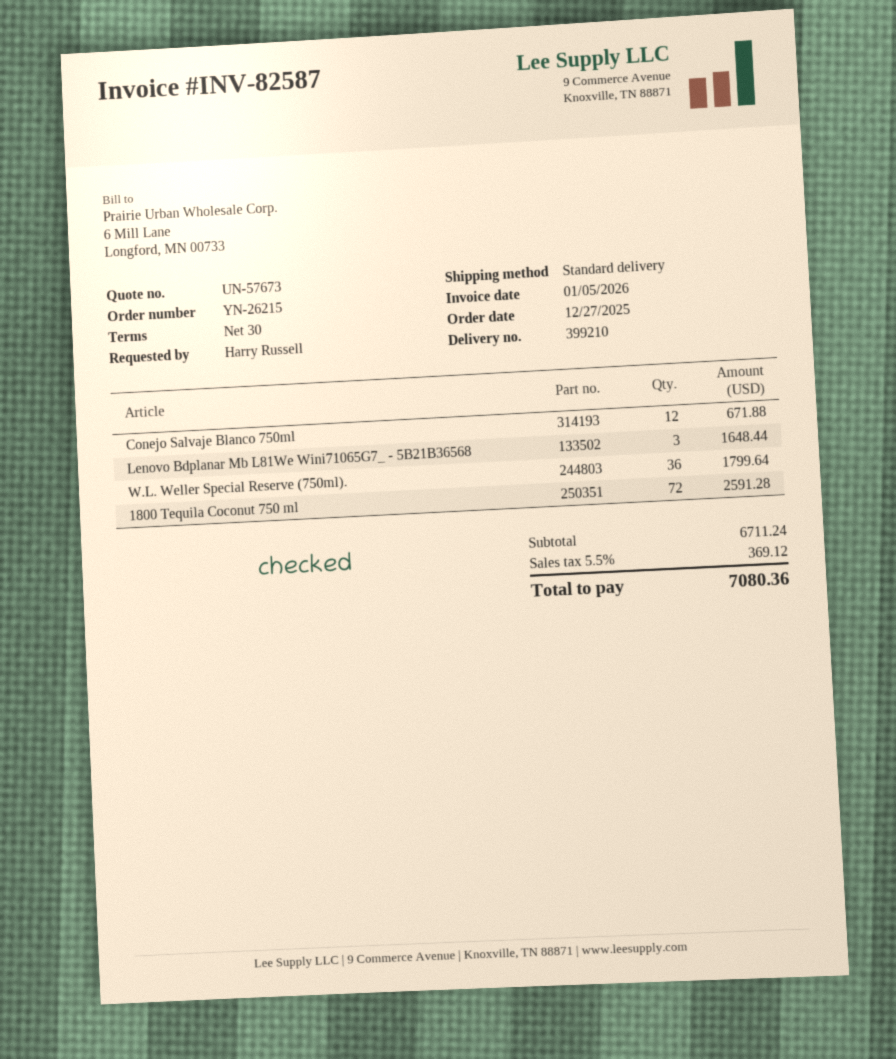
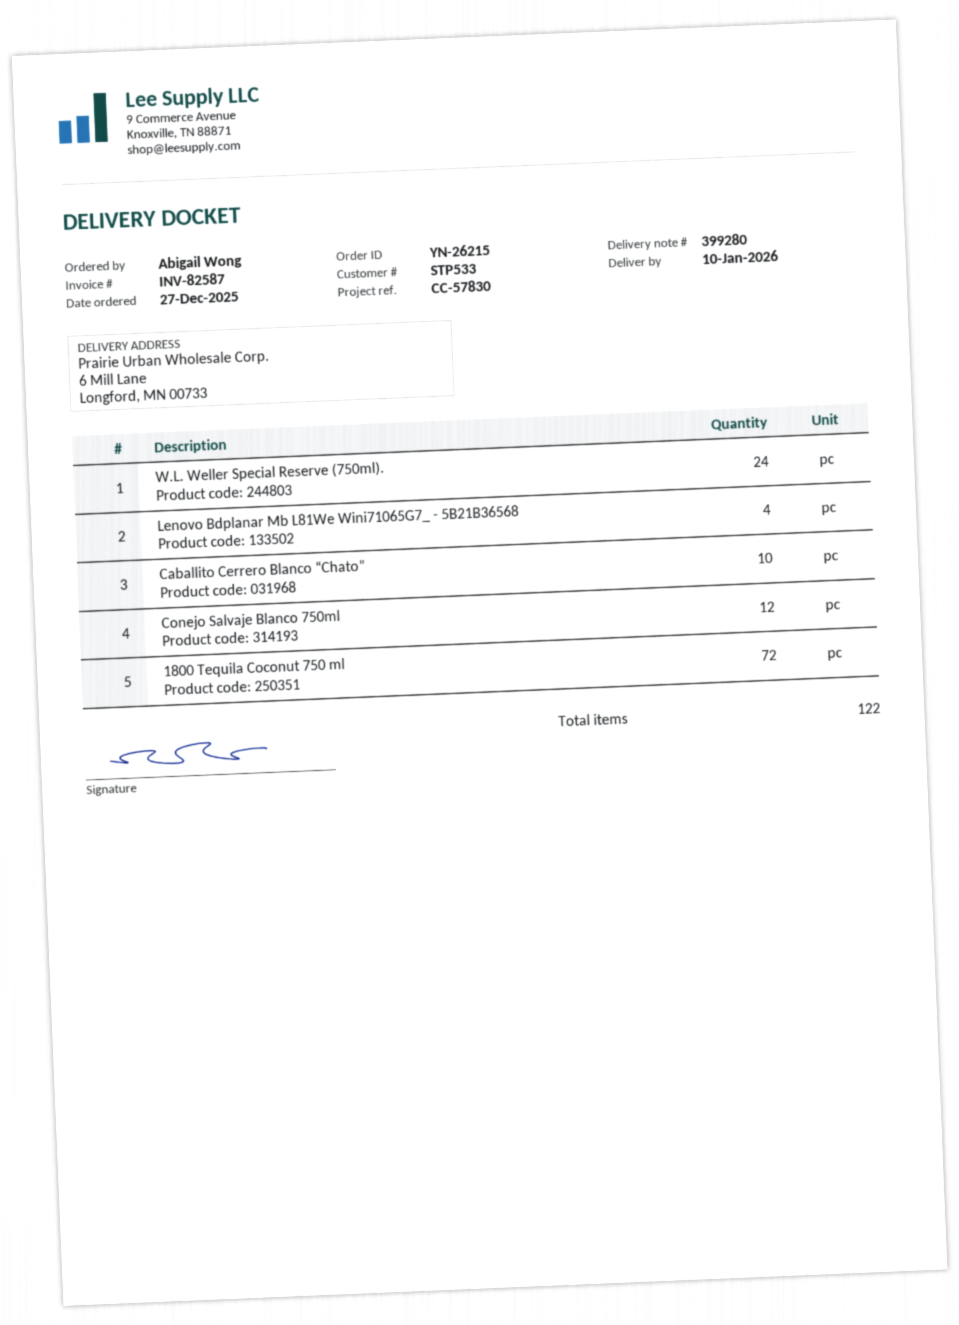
delivery note number: 399210 -> 399280
ordered by: Harry Russell -> Abigail Wong
Lenovo Bdplanar Mb L81We Wini71065G7_ - 5B21B36568: 3 -> 4
W.L. Weller Special Reserve (750ml).: 36 -> 24
Caballito Cerrero Blanco “Chato”: none -> 10

